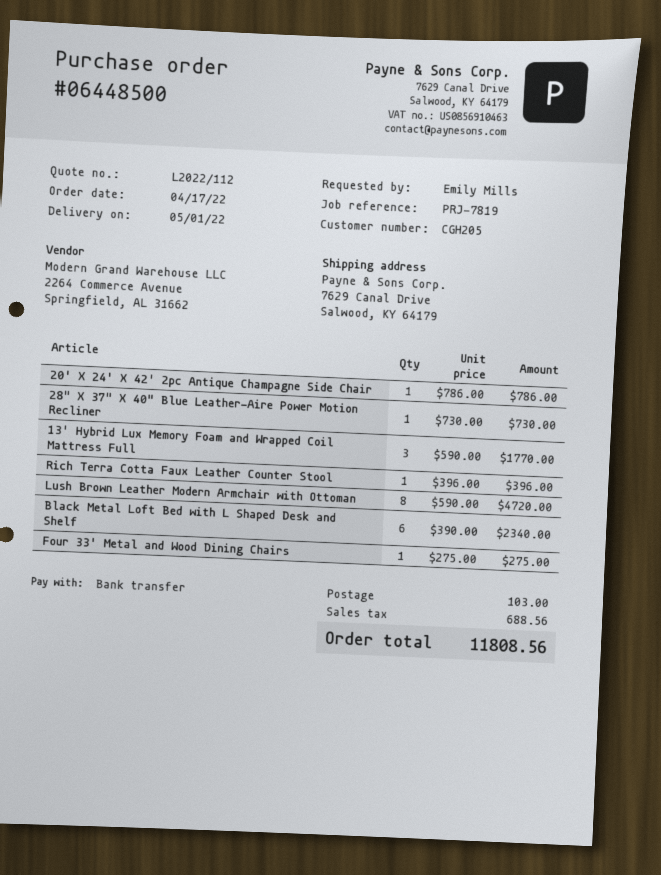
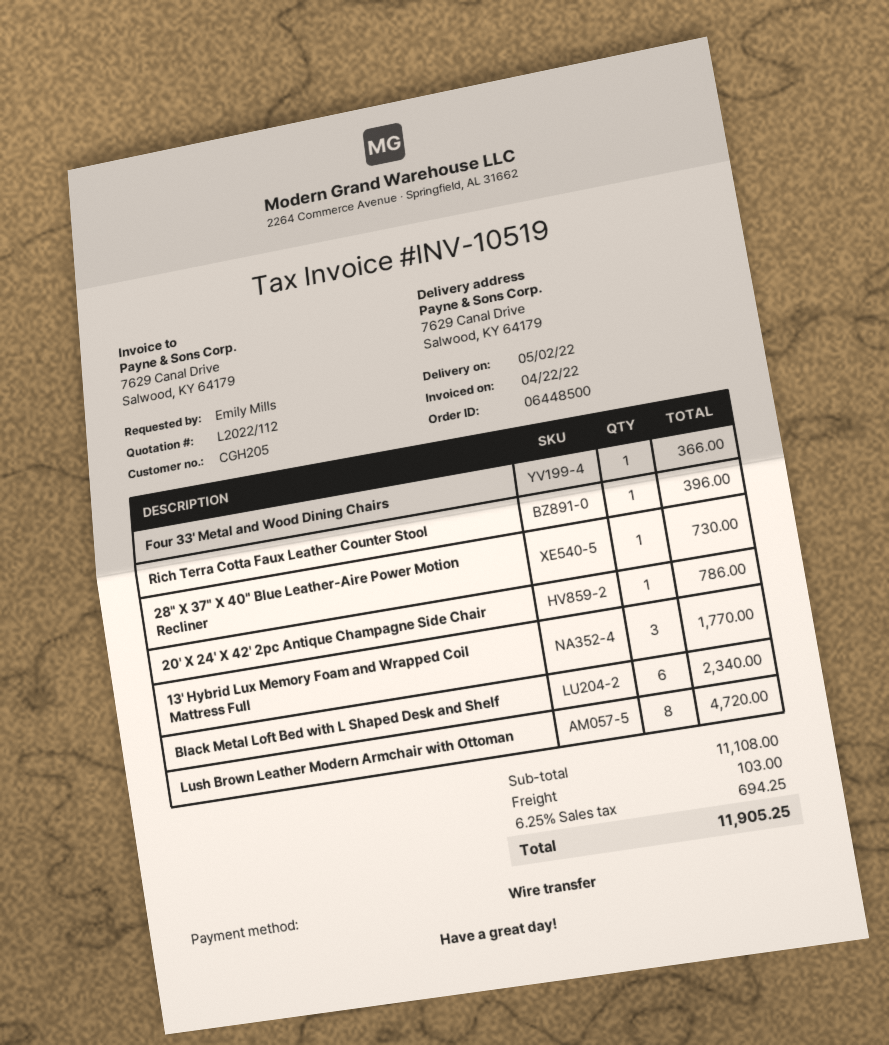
delivery date: 2022-05-01 -> 2022-05-02
Four 33' Metal and Wood Dining Chairs: 1 for 275.00 -> 1 for 366.00
tax: 688.56 -> 694.25
total: 11808.56 -> 11905.25

